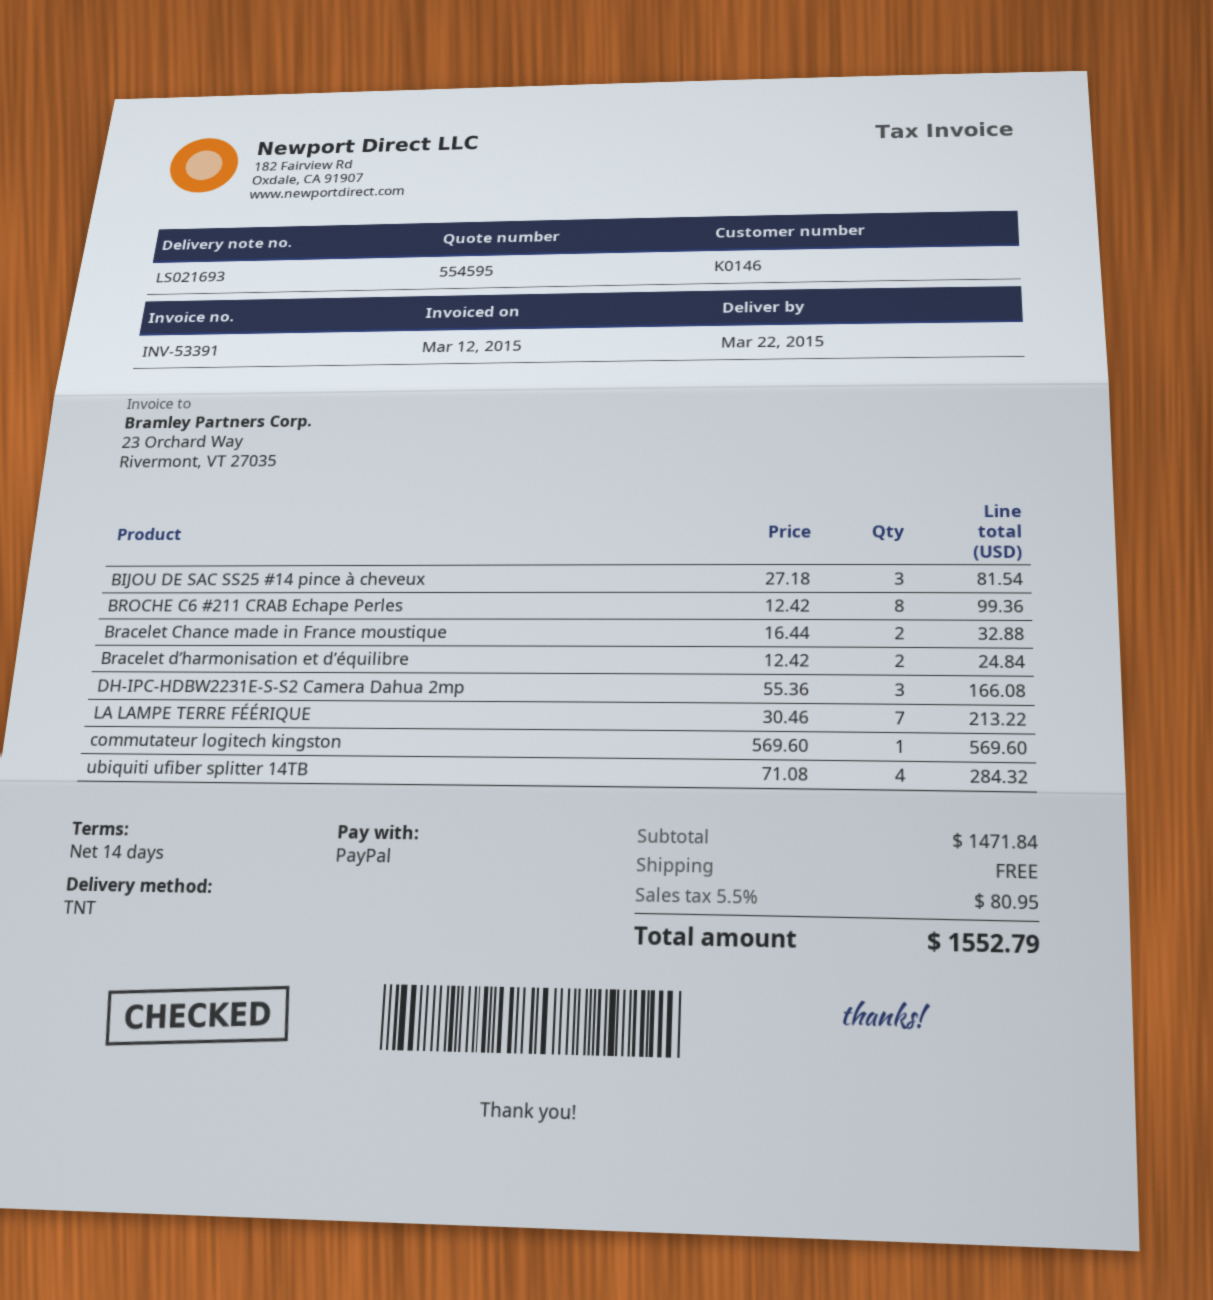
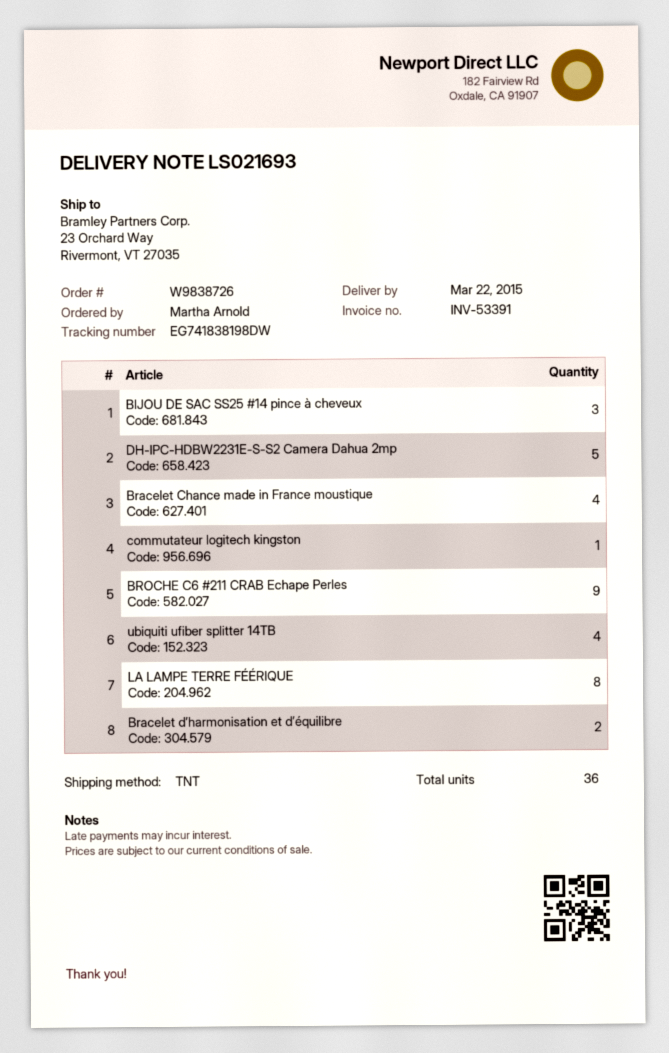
BROCHE C6 #211 CRAB Echape Perles: 8 -> 9
Bracelet Chance made in France moustique: 2 -> 4
DH-IPC-HDBW2231E-S-S2 Camera Dahua 2mp: 3 -> 5
LA LAMPE TERRE FÉÉRIQUE: 7 -> 8

